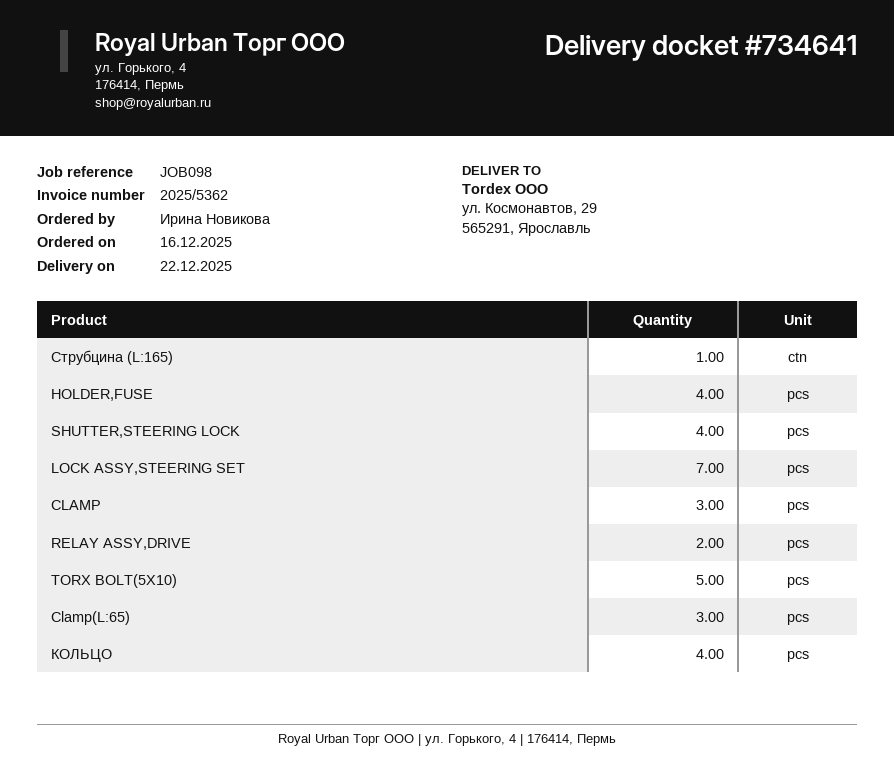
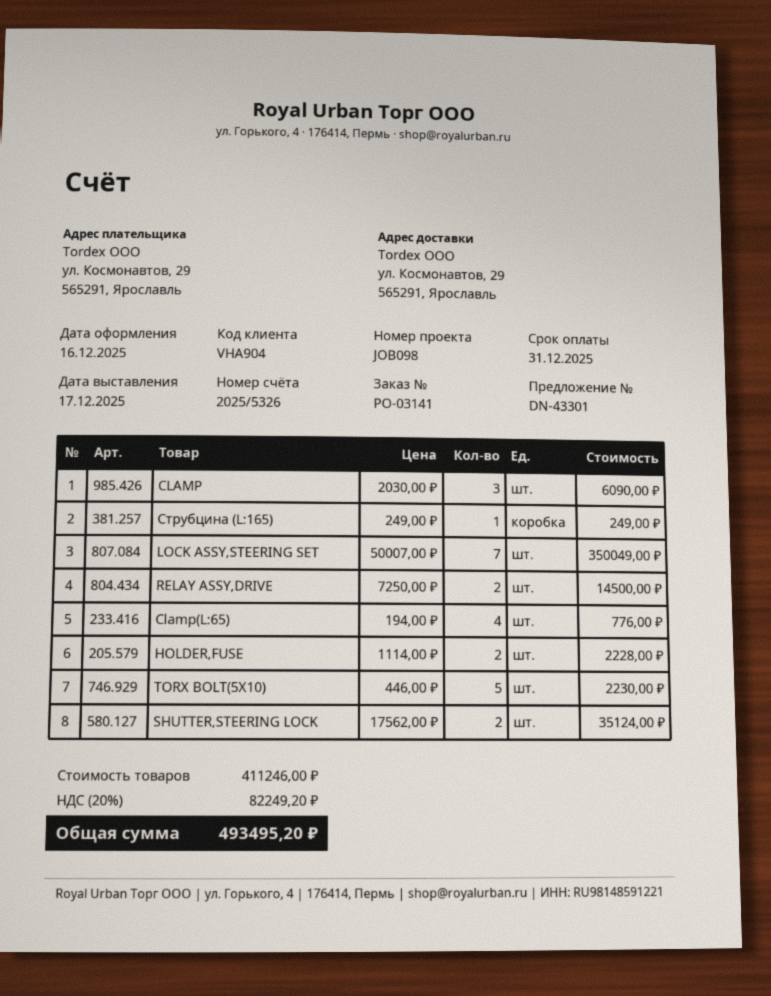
invoice number: 2025/5362 -> 2025/5326
HOLDER,FUSE: 4 -> 2
SHUTTER,STEERING LOCK: 4 -> 2
Clamp(L:65): 3 -> 4
КОЛЬЦО: 4 -> none

